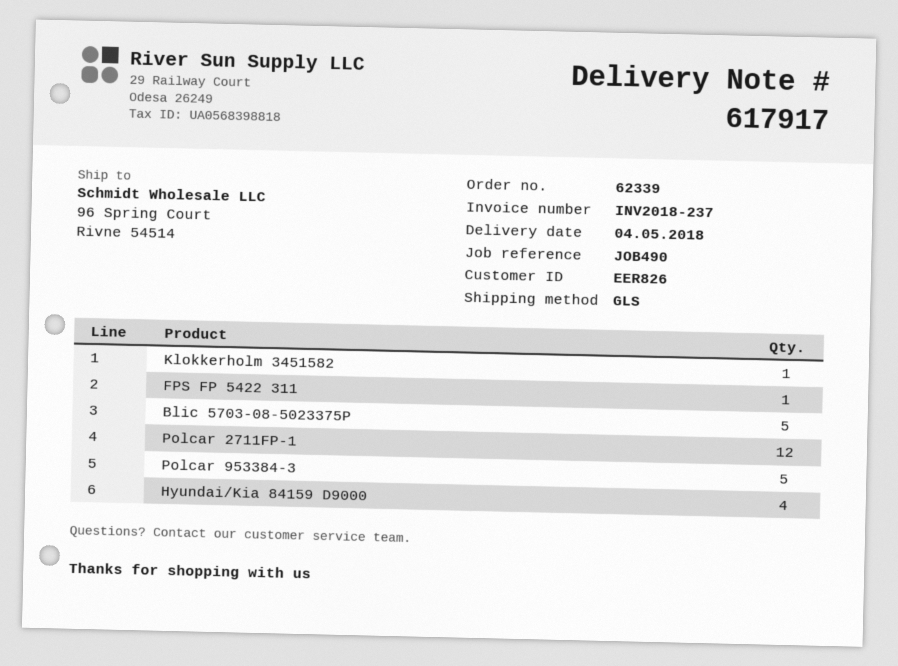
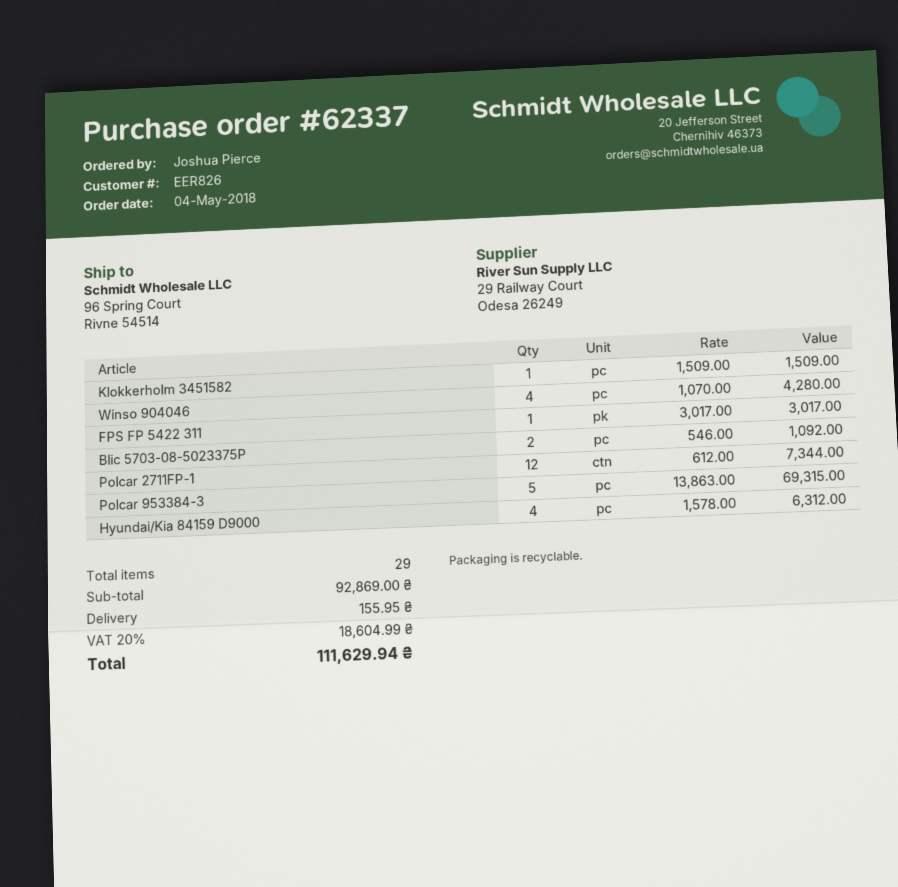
order number: 62339 -> 62337
Blic 5703-08-5023375P: 5 -> 2
Winso 904046: none -> 4

